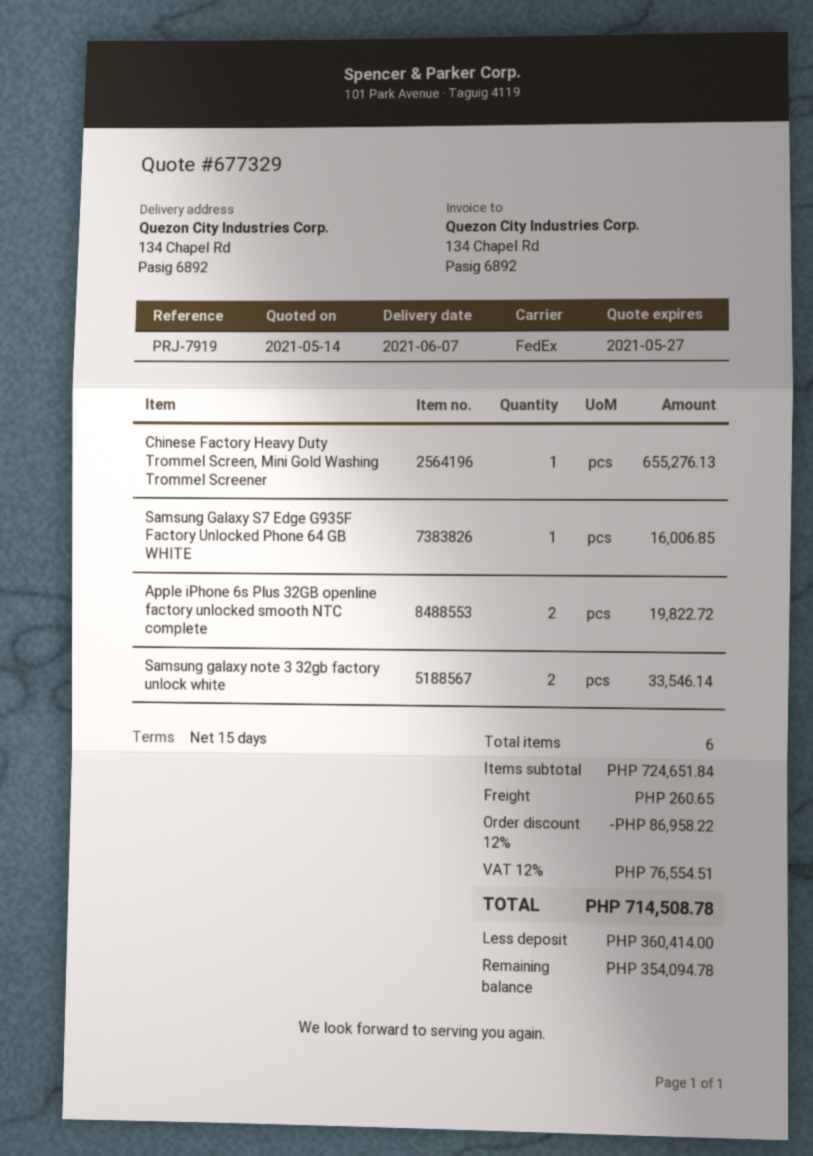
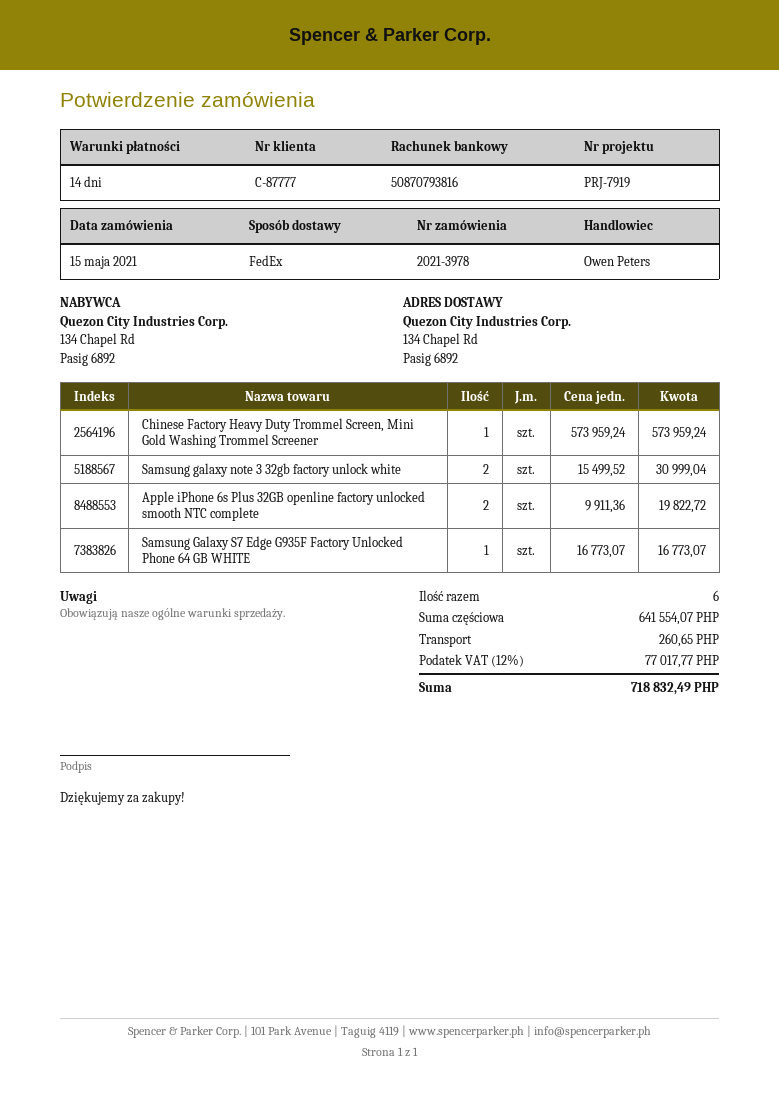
payment terms: 15 days -> 14 days
Chinese Factory Heavy Duty Trommel Screen, Mini Gold Washing Trommel Screener: 1 for 655276.13 -> 1 for 573959.24
Samsung Galaxy S7 Edge G935F Factory Unlocked Phone 64 GB WHITE: 1 for 16006.85 -> 1 for 16773.07
Samsung galaxy note 3 32gb factory unlock white: 2 for 33546.14 -> 2 for 30999.04
subtotal: 724651.84 -> 641554.07
discount: 12% = 86958.22 -> none
tax: 12% = 76554.51 -> 12% = 77017.77
total: 714508.78 -> 718832.49

